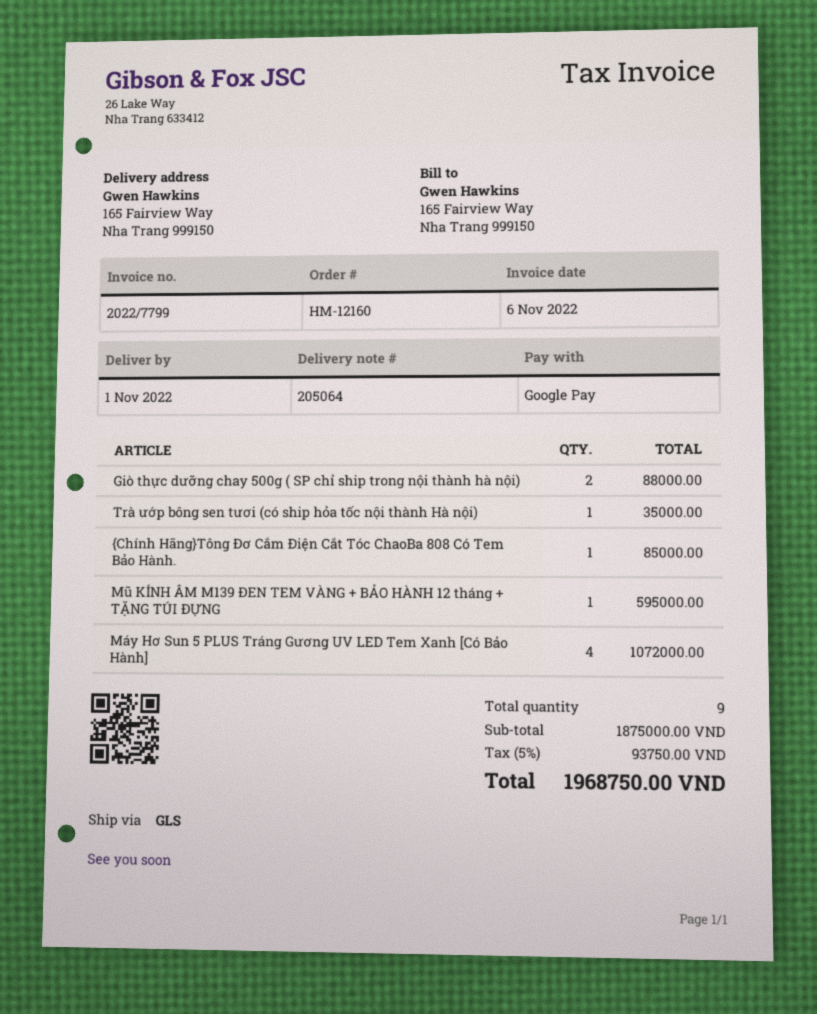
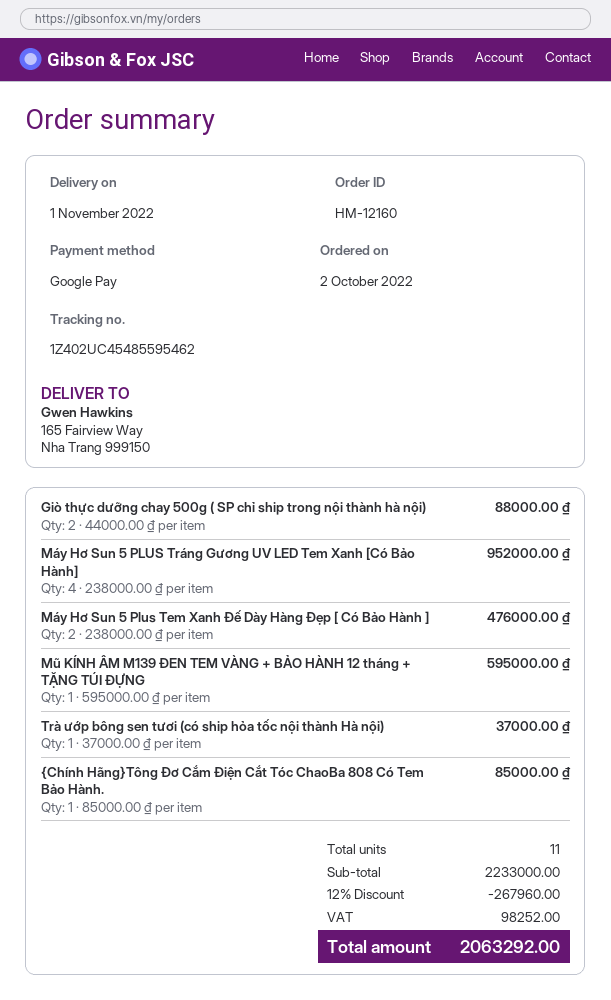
Trà ướp bông sen tươi (có ship hỏa tốc nội thành Hà nội): 1 for 35000.00 -> 1 for 37000.00
Máy Hơ Sun 5 PLUS Tráng Gương UV LED Tem Xanh [Có Bảo Hành]: 4 for 1072000.00 -> 4 for 952000.00
Máy Hơ Sun 5 Plus Tem Xanh Đế Dày Hàng Đẹp [ Có Bảo Hành ]: none -> 2 for 476000.00
total quantity: 9 -> 11
subtotal: 1875000.00 -> 2233000.00
discount: none -> 12% = 267960.00
tax: 93750.00 -> 98252.00
total: 1968750.00 -> 2063292.00

